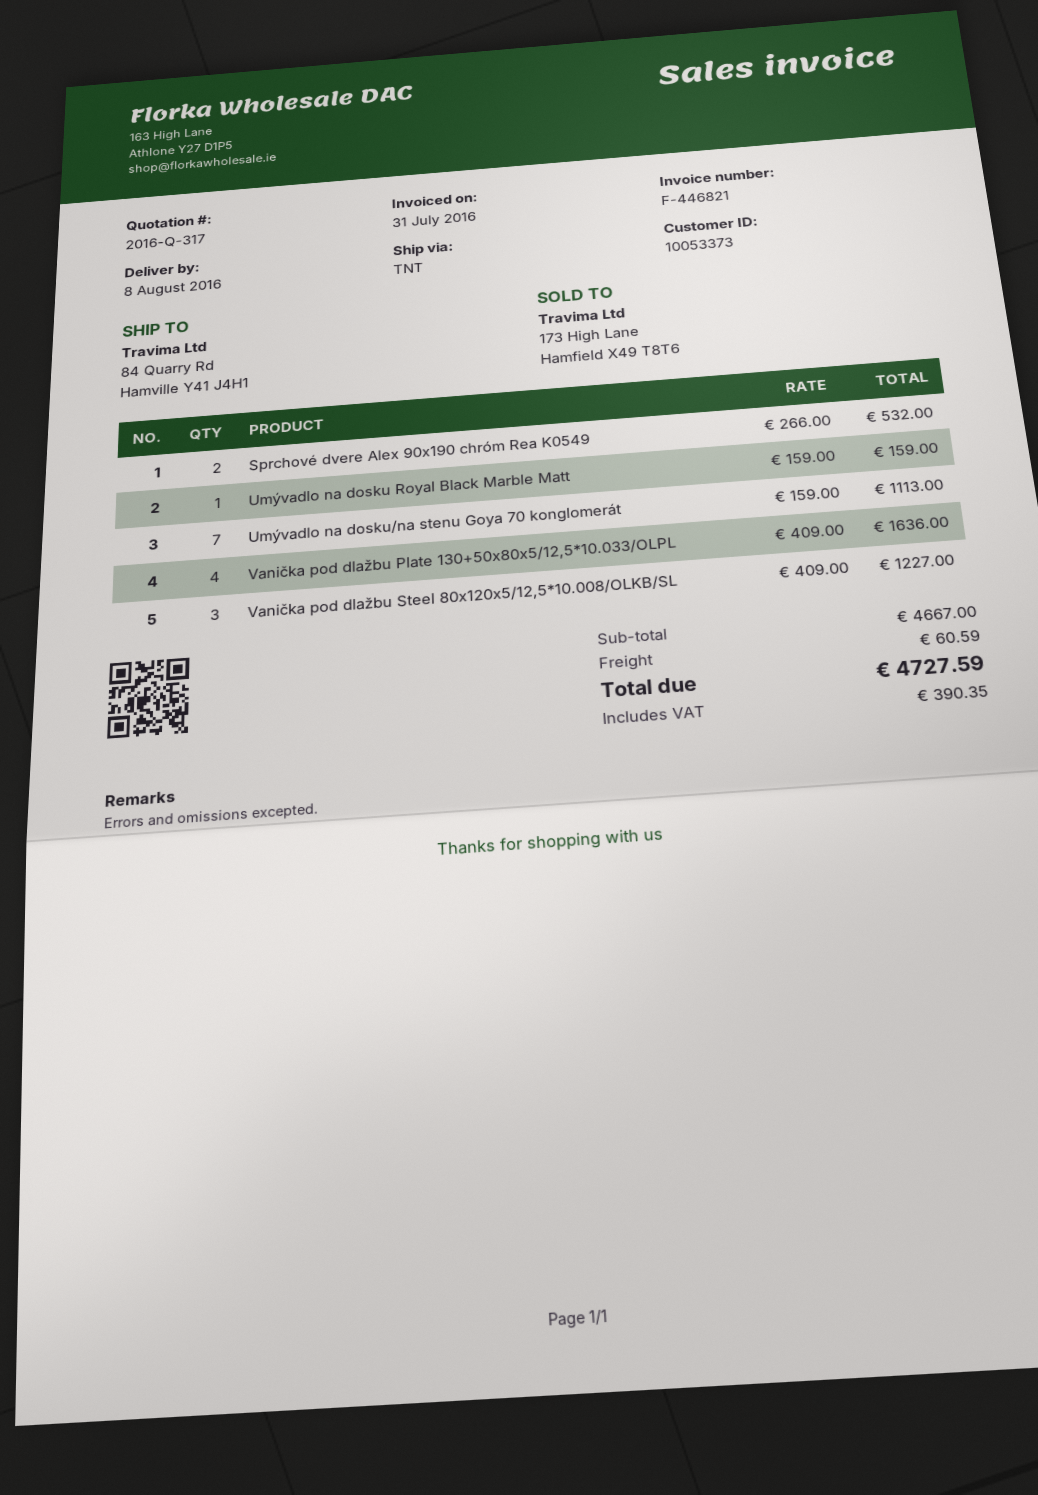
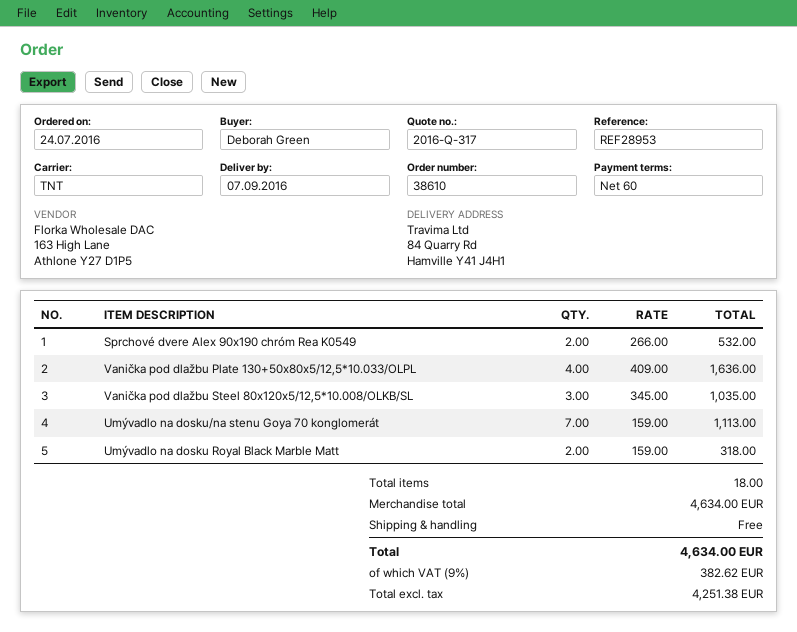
delivery date: 2016-08-08 -> 2016-09-07
Umývadlo na dosku Royal Black Marble Matt: 1 x 159.00 = 159.00 -> 2 x 159.00 = 318.00
Vanička pod dlažbu Steel 80x120x5/12,5*10.008/OLKB/SL: 3 x 409.00 = 1227.00 -> 3 x 345.00 = 1035.00
subtotal: 4667.00 -> 4634.00
shipping: 60.59 -> 0.00
tax: 390.35 -> 382.62
total: 4727.59 -> 4634.00

